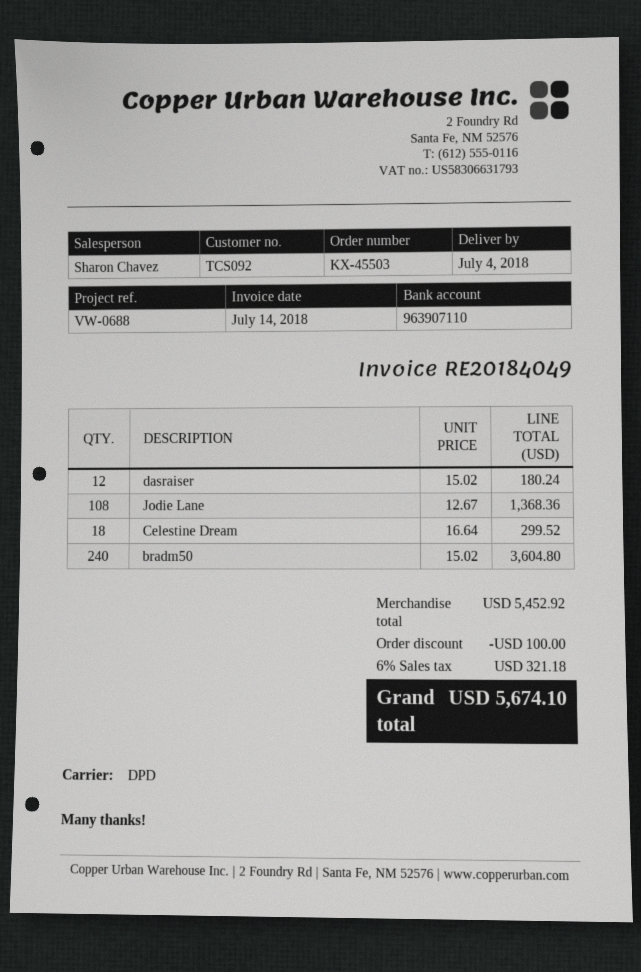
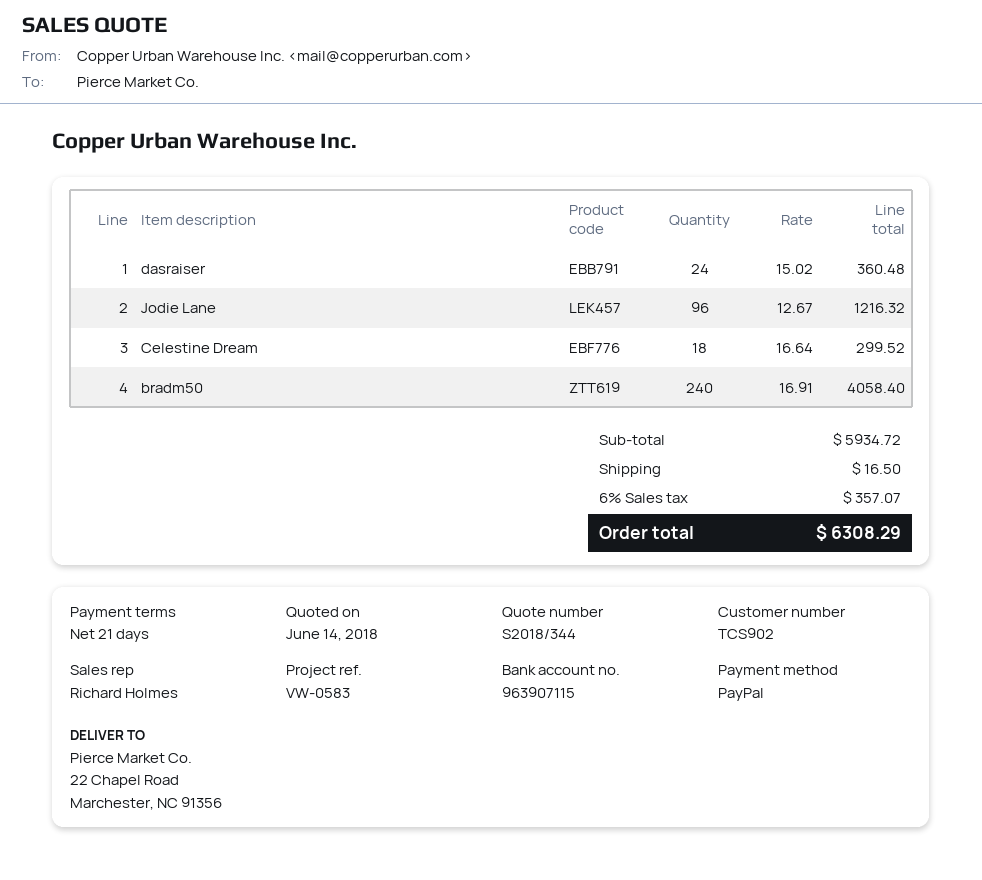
customer number: TCS092 -> TCS902
reference: VW-0688 -> VW-0583
sales rep: Sharon Chavez -> Richard Holmes
bank account: 963907110 -> 963907115
dasraiser: 12 x 15.02 = 180.24 -> 24 x 15.02 = 360.48
Jodie Lane: 108 x 12.67 = 1368.36 -> 96 x 12.67 = 1216.32
bradm50: 240 x 15.02 = 3604.80 -> 240 x 16.91 = 4058.40
subtotal: 5452.92 -> 5934.72
discount: 100.00 -> none
shipping: none -> 16.50
tax: 6% = 321.18 -> 6% = 357.07
total: 5674.10 -> 6308.29

